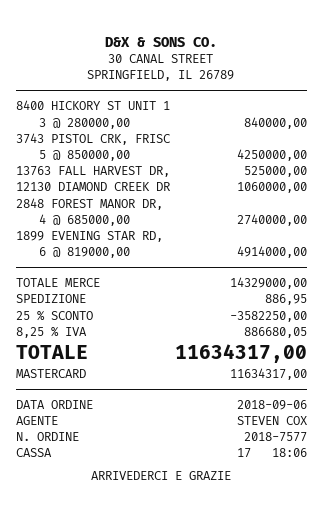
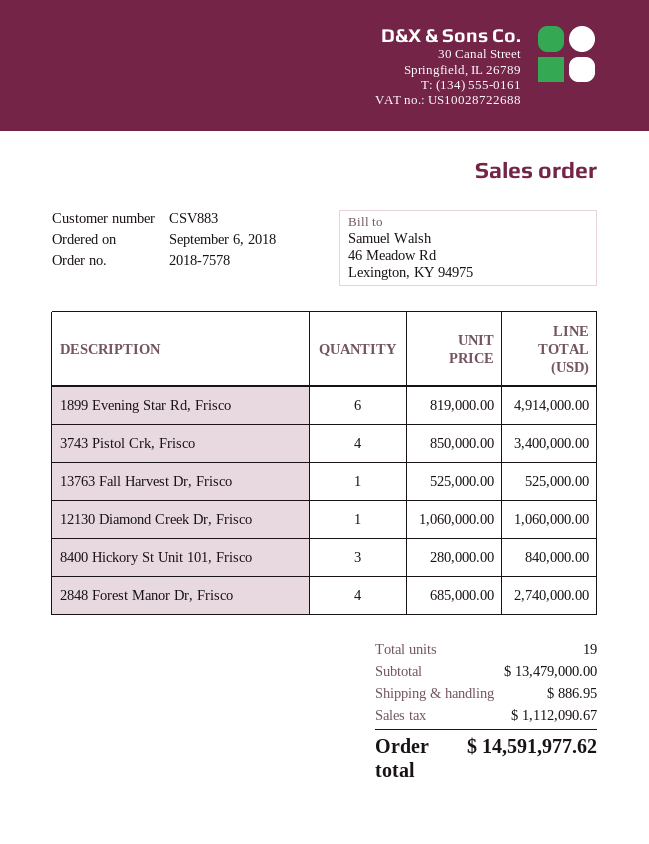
order number: 2018-7577 -> 2018-7578
3743 PISTOL CRK, FRISC: 5 x 850000.00 = 4250000.00 -> 4 x 850000.00 = 3400000.00
subtotal: 14329000.00 -> 13479000.00
discount: 25% = 3582250.00 -> none
tax: 886680.05 -> 1112090.67
total: 11634317.00 -> 14591977.62

